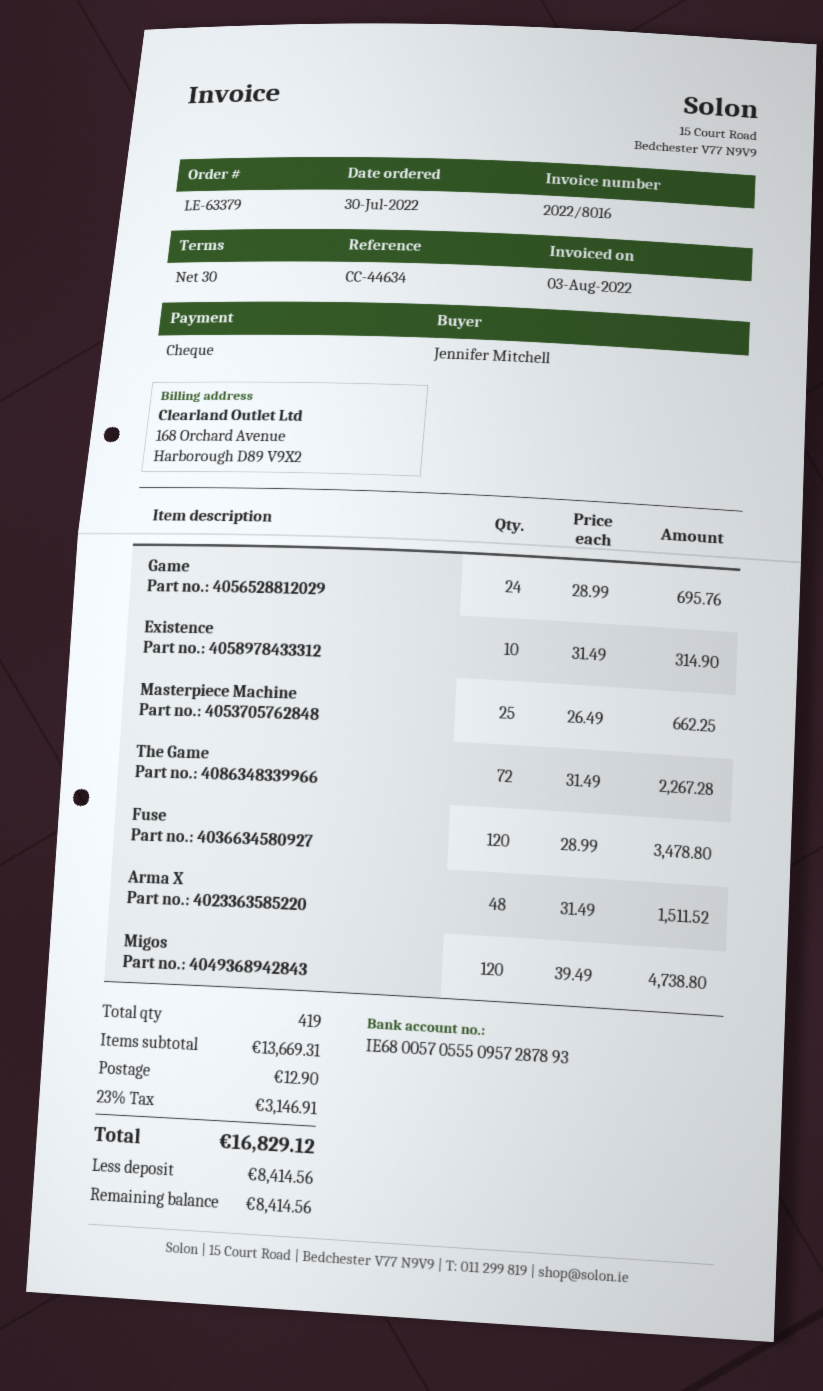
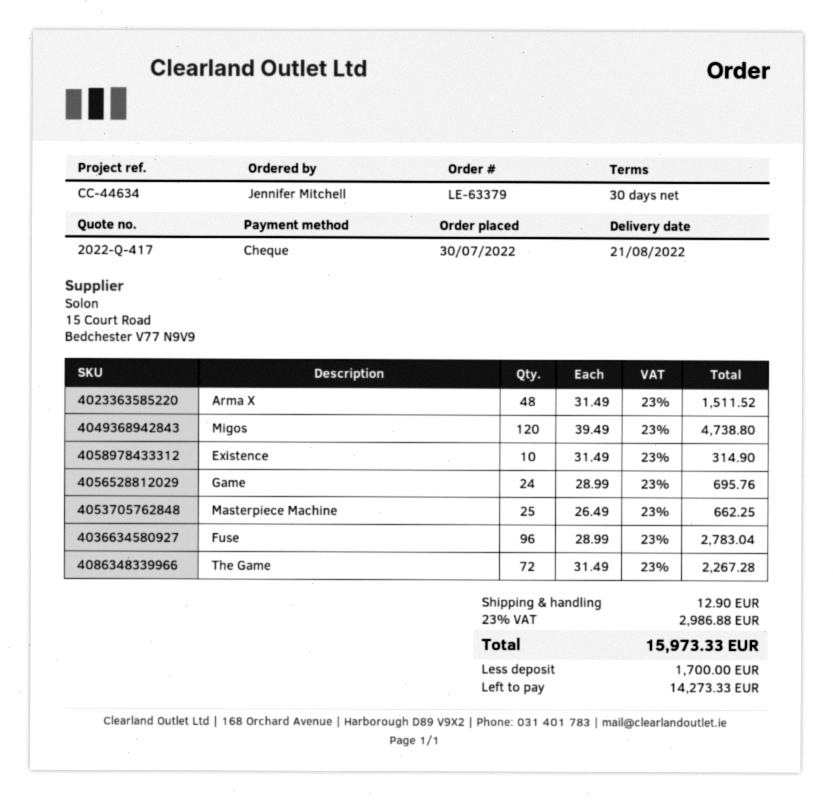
Fuse: 120 x 28.99 = 3478.80 -> 96 x 28.99 = 2783.04
tax: 23% = 3146.91 -> 23% = 2986.88
total: 16829.12 -> 15973.33
deposit: 8414.56 -> 1700.00
balance: 8414.56 -> 14273.33

